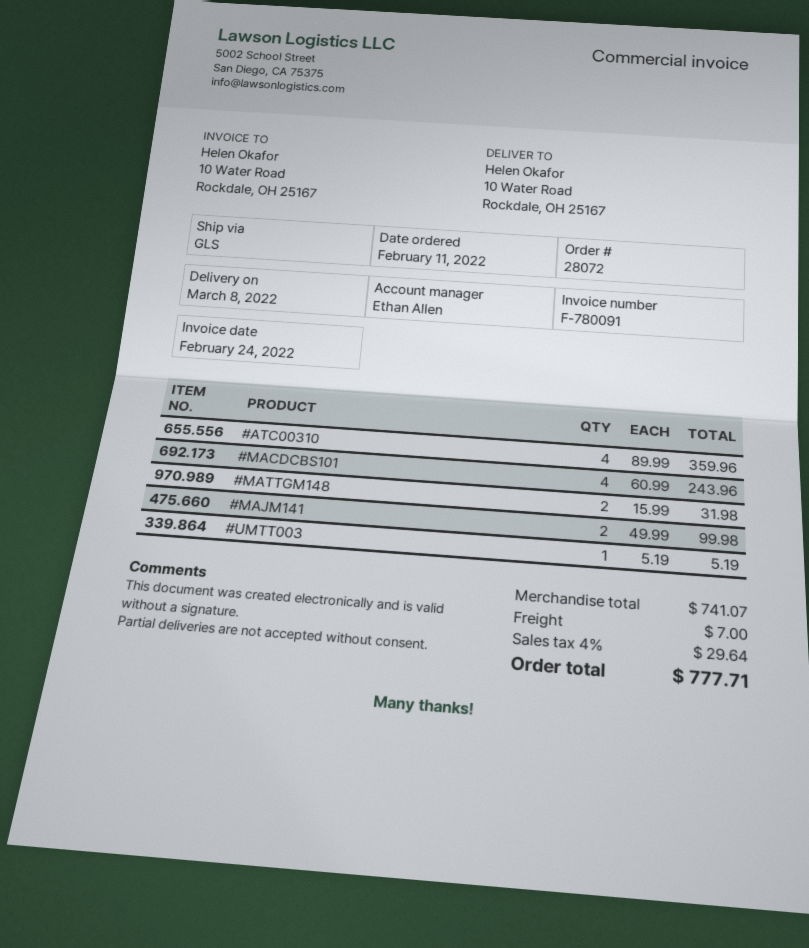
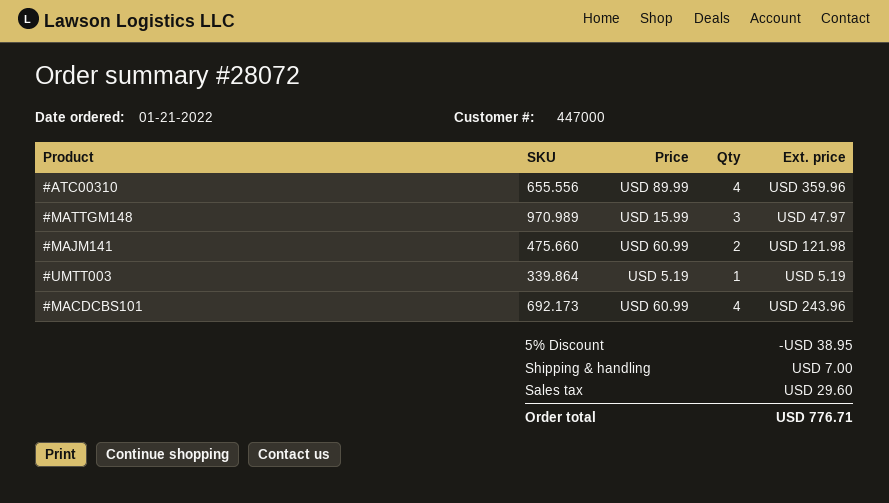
order date: 2022-02-11 -> 2022-01-21
#MATTGM148: 2 x 15.99 = 31.98 -> 3 x 15.99 = 47.97
#MAJM141: 2 x 49.99 = 99.98 -> 2 x 60.99 = 121.98
discount: none -> 5% = 38.95
tax: 29.64 -> 29.60
total: 777.71 -> 776.71

